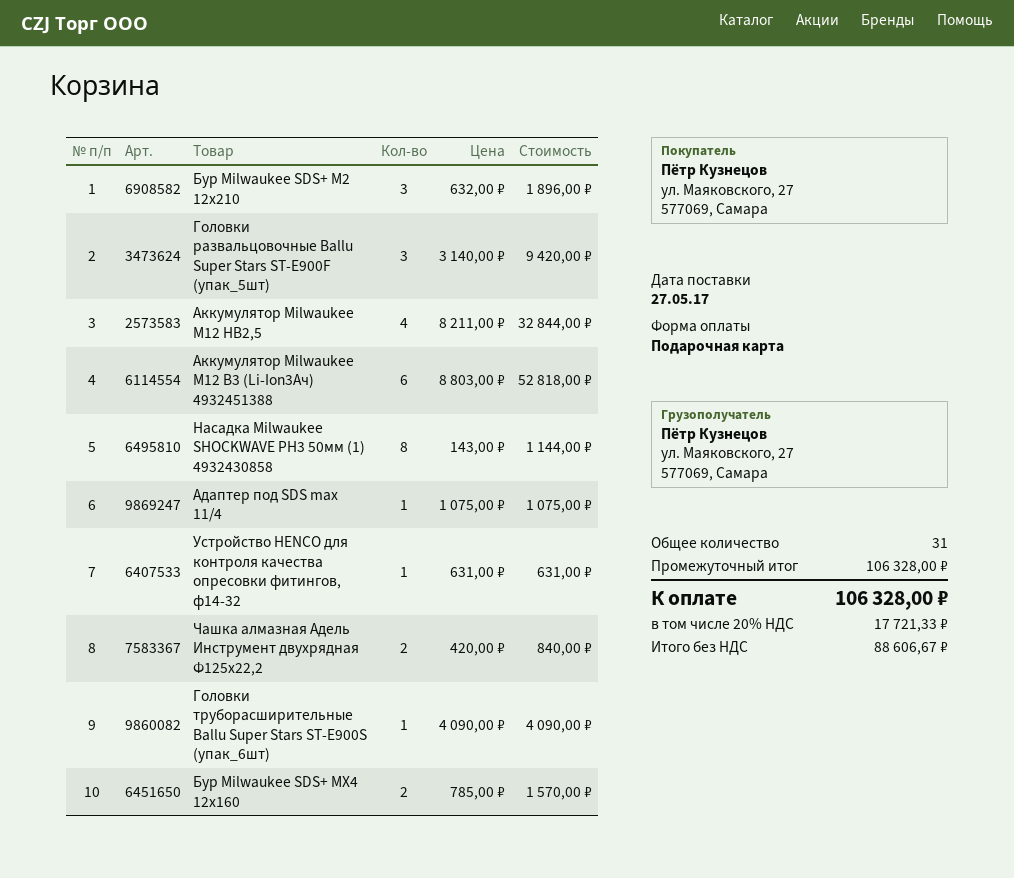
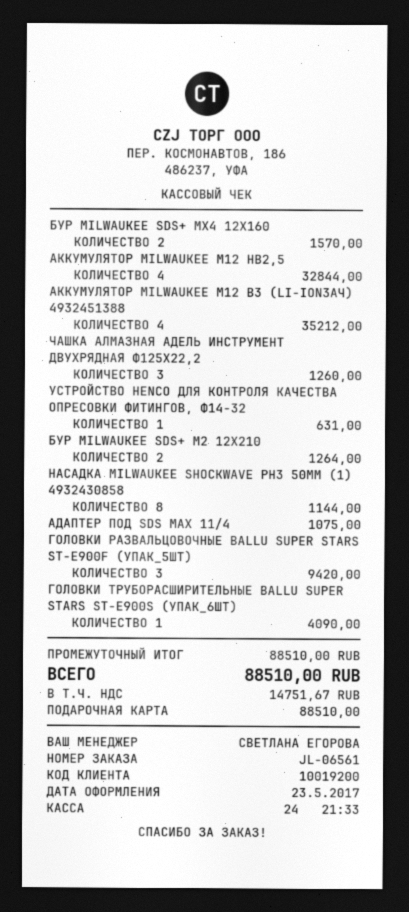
Бур Milwaukee SDS+ M2 12x210: 3 for 1896.00 -> 2 for 1264.00
Аккумулятор Milwaukee M12 B3 (Li-Ion3Ач) 4932451388: 6 for 52818.00 -> 4 for 35212.00
Чашка алмазная Адель Инструмент двухрядная Ф125х22,2: 2 for 840.00 -> 3 for 1260.00
subtotal: 106328.00 -> 88510.00
tax: 17721.33 -> 14751.67
total: 106328.00 -> 88510.00

